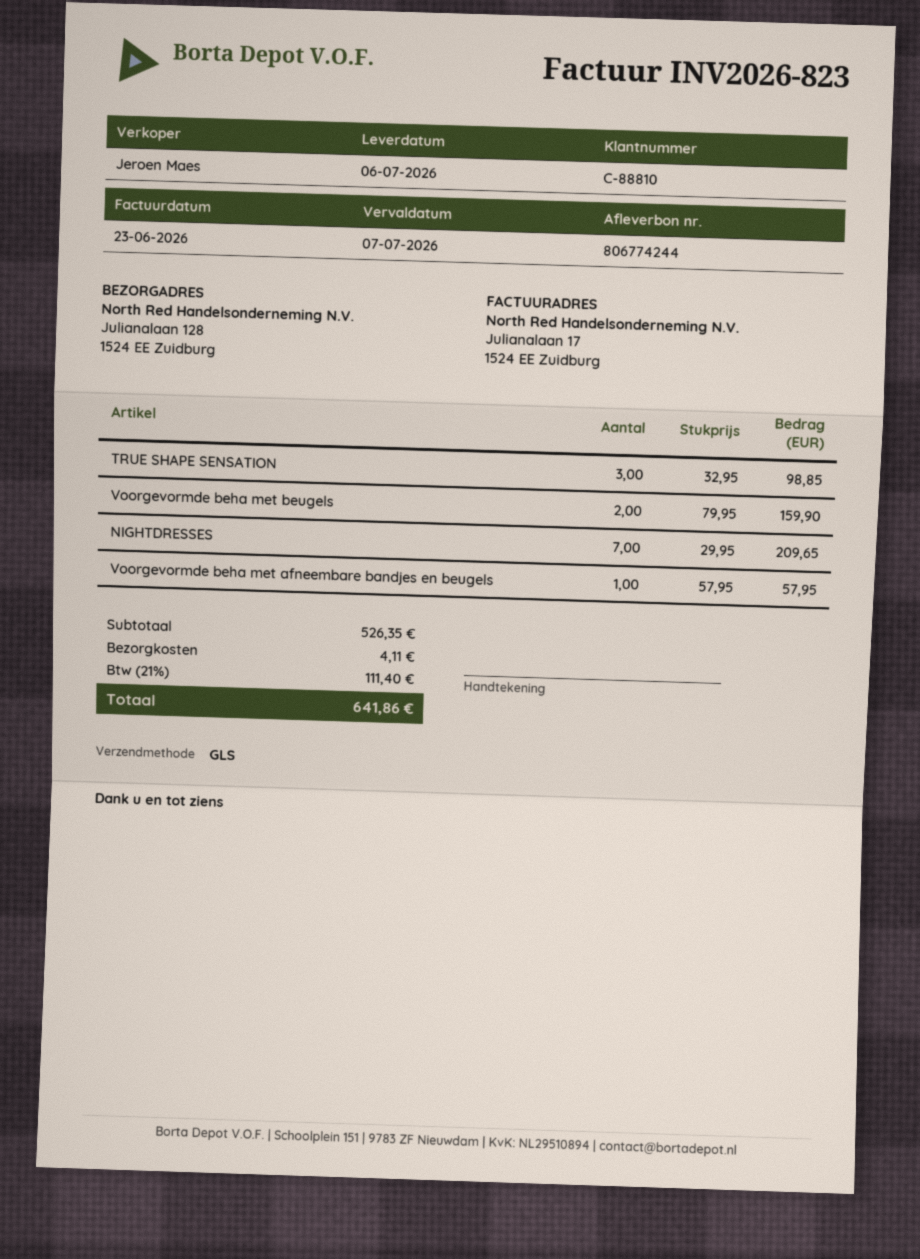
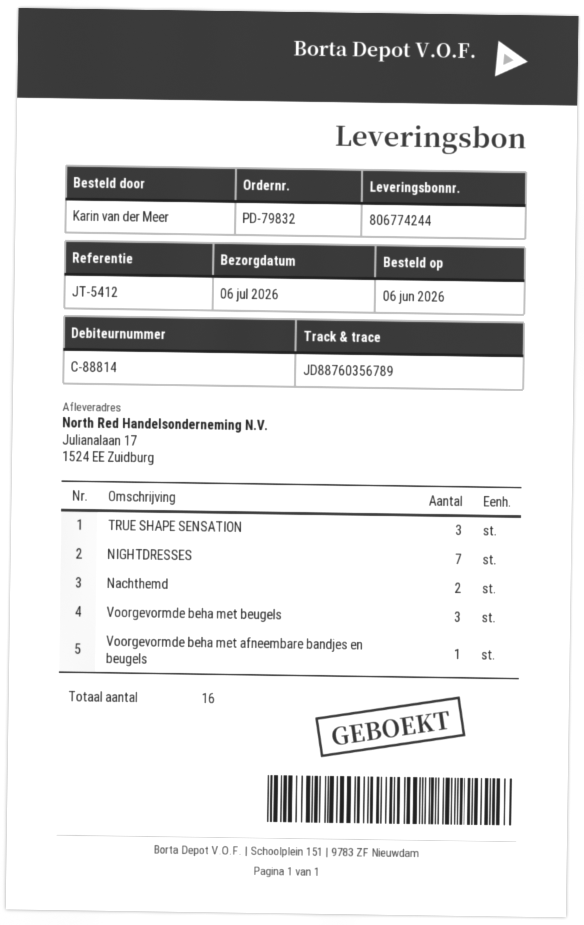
customer number: C-88810 -> C-88814
ship to: Julianalaan 128, 1524 EE Zuidburg -> Julianalaan 17, 1524 EE Zuidburg
Voorgevormde beha met beugels: 2 -> 3
Nachthemd: none -> 2

